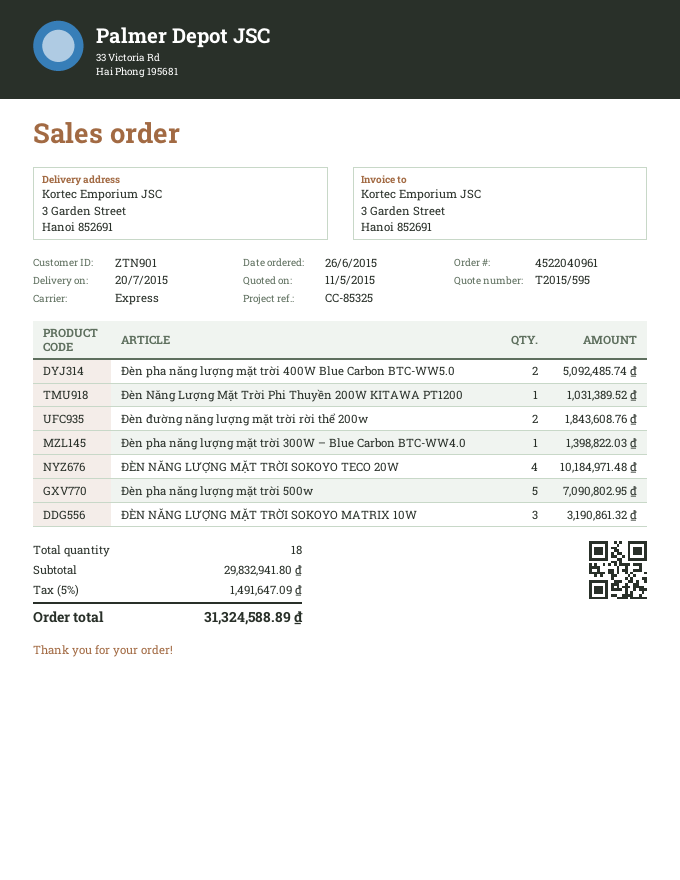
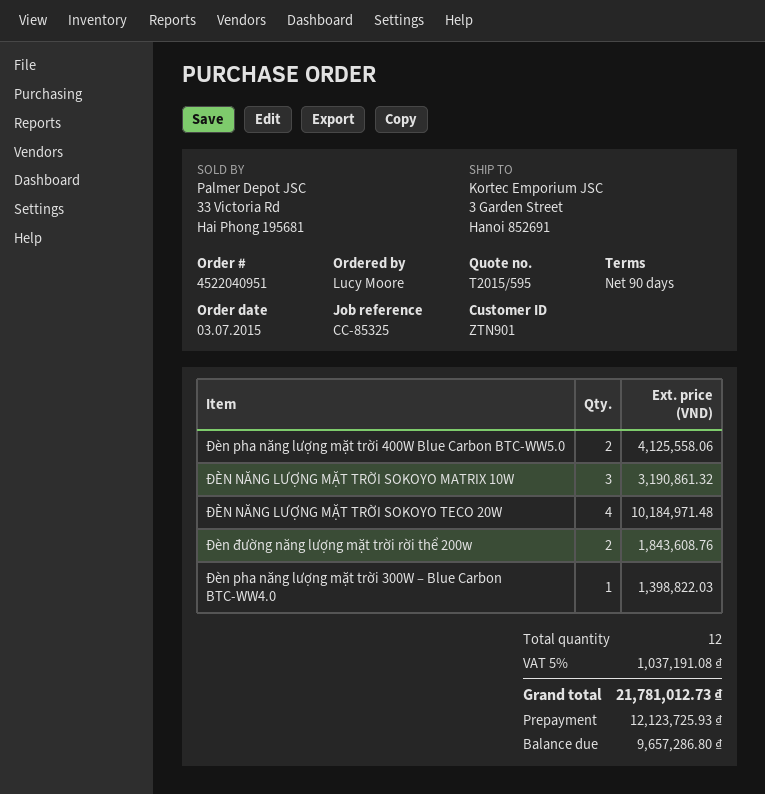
order number: 4522040961 -> 4522040951
order date: 2015-06-26 -> 2015-07-03
Đèn pha năng lượng mặt trời 400W Blue Carbon BTC-WW5.0: 2 for 5092485.74 -> 2 for 4125558.06
Đèn Năng Lượng Mặt Trời Phi Thuyền 200W KITAWA PT1200: 1 for 1031389.52 -> none
Đèn pha năng lượng mặt trời 500w: 5 for 7090802.95 -> none
total quantity: 18 -> 12
tax: 5% = 1491647.09 -> 5% = 1037191.08
total: 31324588.89 -> 21781012.73

